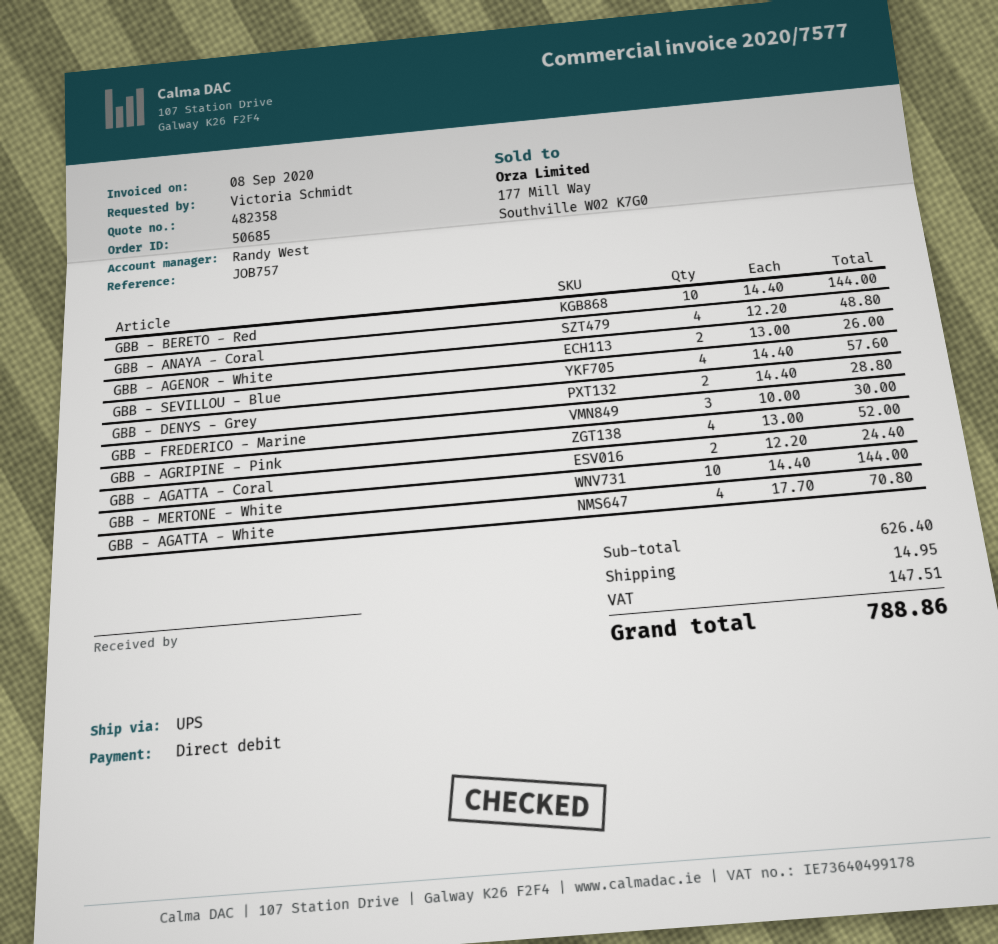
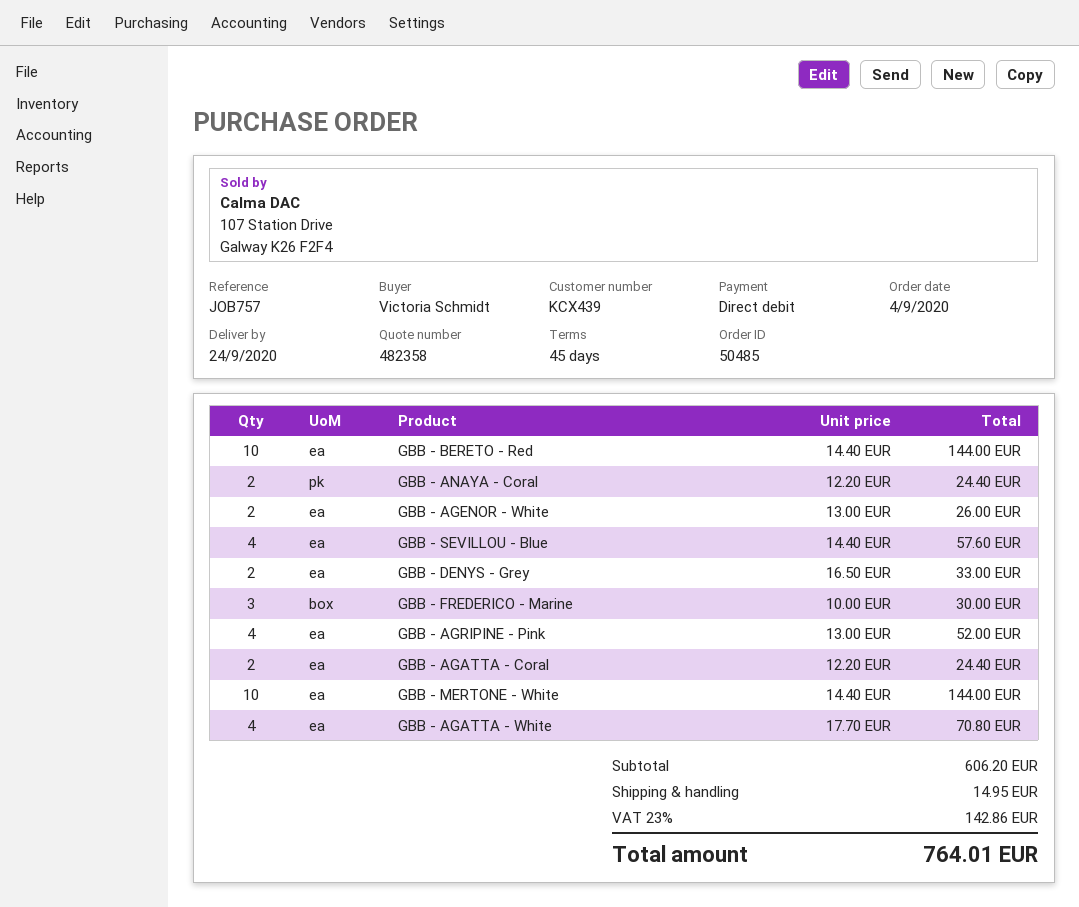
order number: 50685 -> 50485
GBB - ANAYA - Coral: 4 x 12.20 = 48.80 -> 2 x 12.20 = 24.40
GBB - DENYS - Grey: 2 x 14.40 = 28.80 -> 2 x 16.50 = 33.00
subtotal: 626.40 -> 606.20
tax: 147.51 -> 142.86
total: 788.86 -> 764.01

